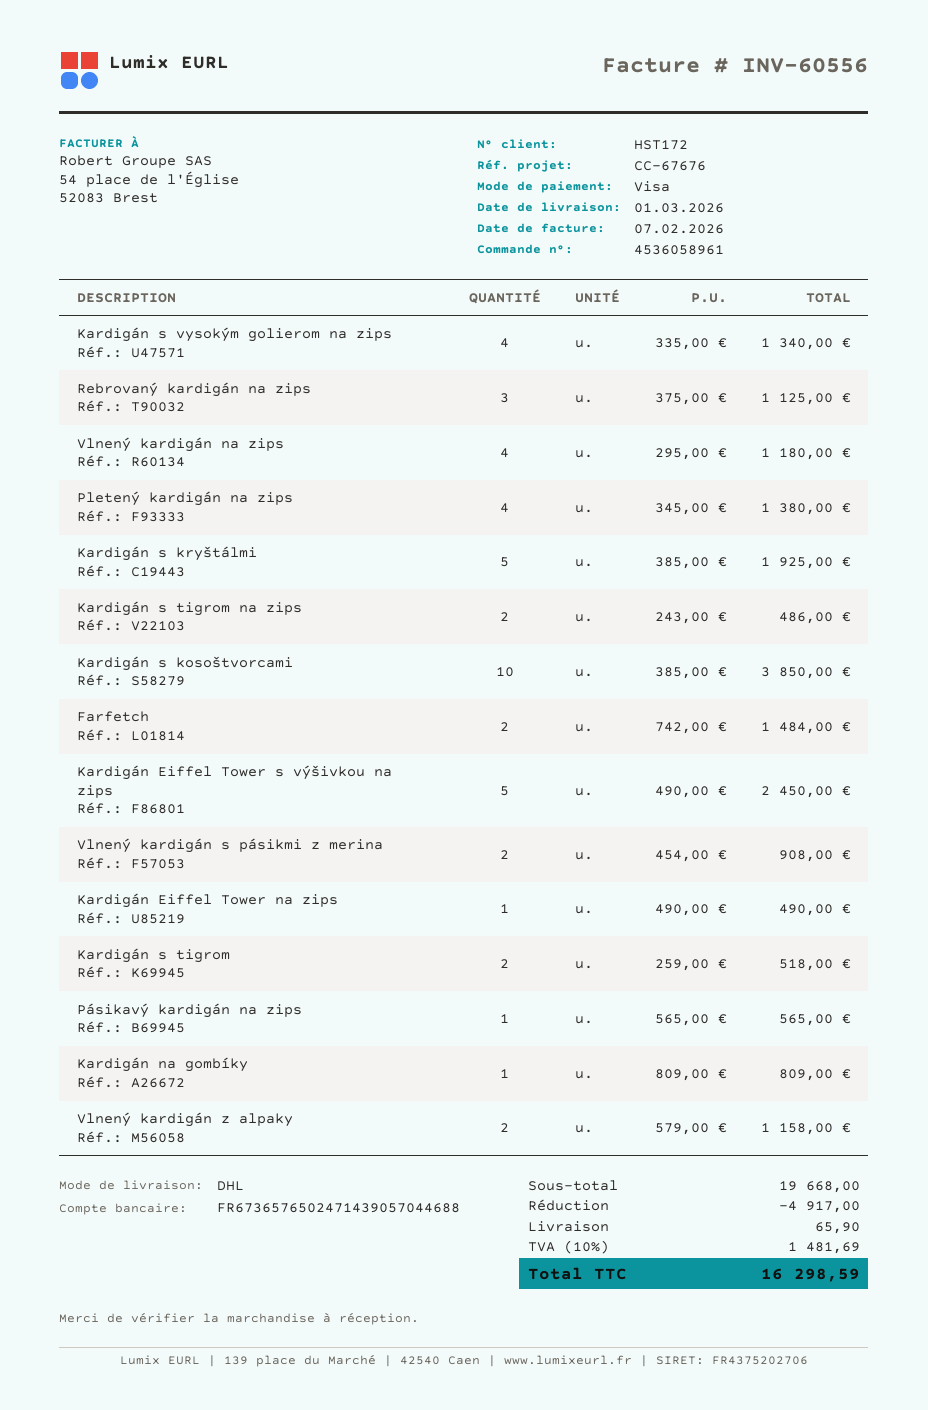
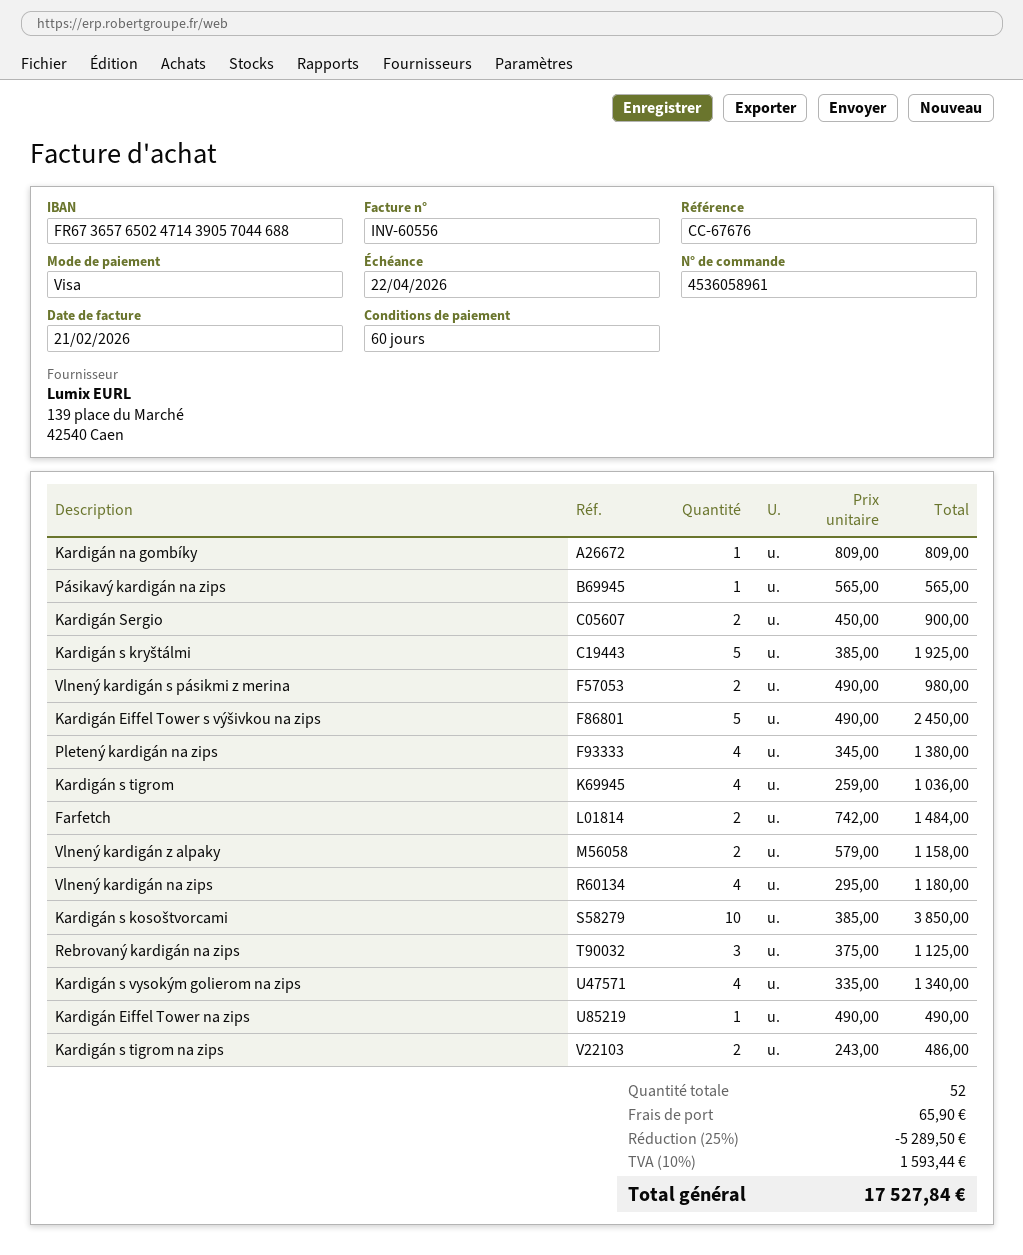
invoice date: 2026-02-07 -> 2026-02-21
Vlnený kardigán s pásikmi z merina: 2 x 454.00 = 908.00 -> 2 x 490.00 = 980.00
Kardigán s tigrom: 2 x 259.00 = 518.00 -> 4 x 259.00 = 1036.00
Kardigán Sergio: none -> 2 x 450.00 = 900.00
discount: 4917.00 -> 5289.50
tax: 10% = 1481.69 -> 10% = 1593.44
total: 16298.59 -> 17527.84

